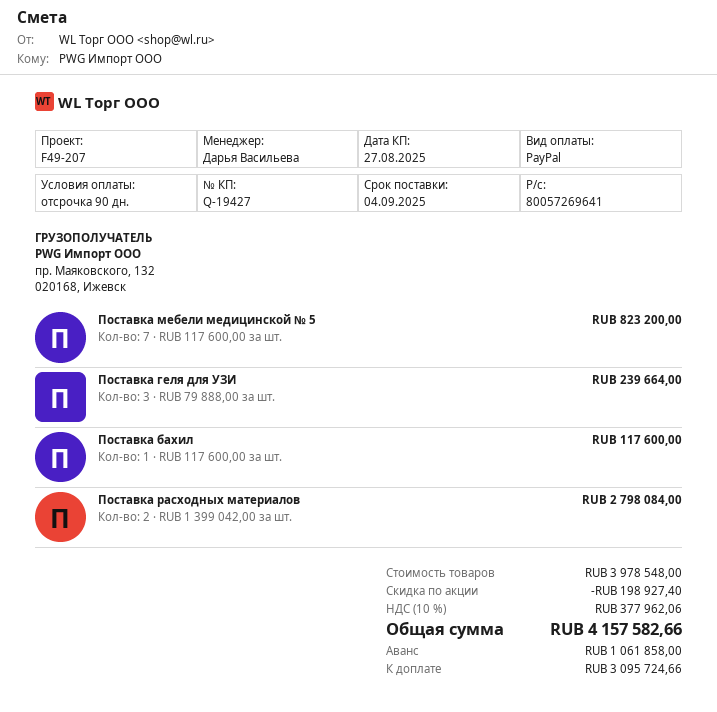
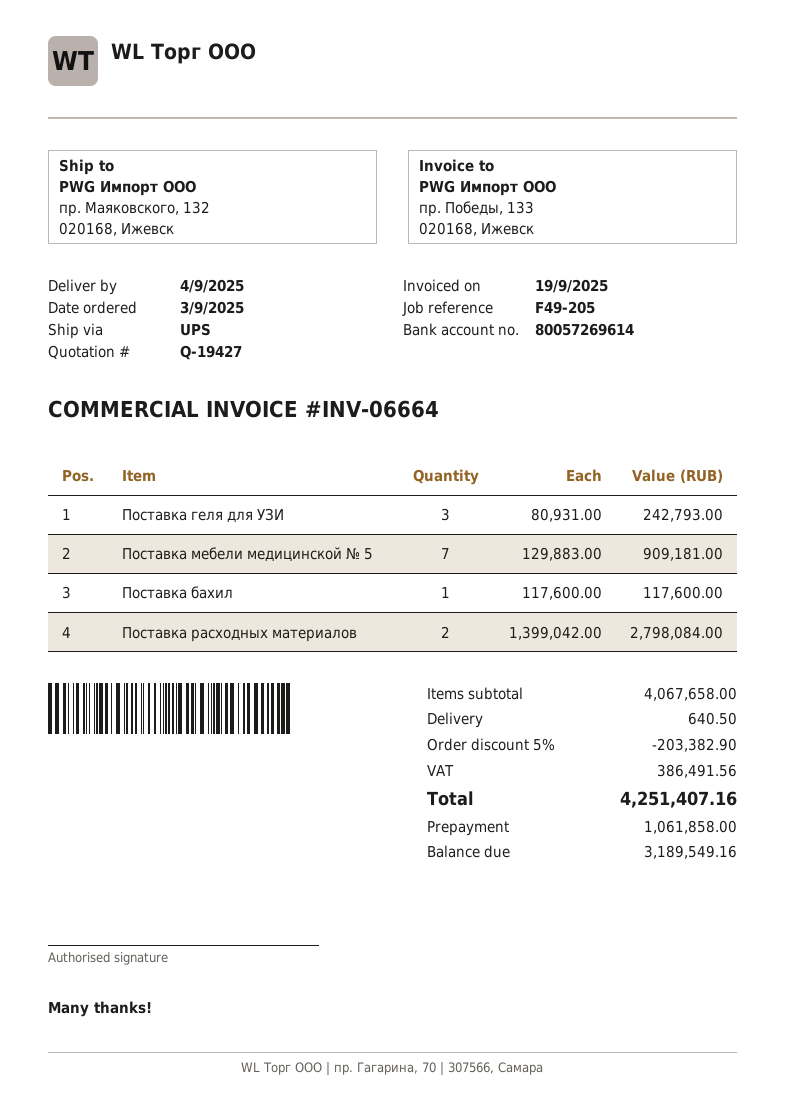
reference: F49-207 -> F49-205
bank account: 80057269641 -> 80057269614
Поставка мебели медицинской № 5: 7 x 117600.00 = 823200.00 -> 7 x 129883.00 = 909181.00
Поставка геля для УЗИ: 3 x 79888.00 = 239664.00 -> 3 x 80931.00 = 242793.00
subtotal: 3978548.00 -> 4067658.00
discount: 198927.40 -> 203382.90
shipping: none -> 640.50
tax: 377962.06 -> 386491.56
total: 4157582.66 -> 4251407.16
balance: 3095724.66 -> 3189549.16

